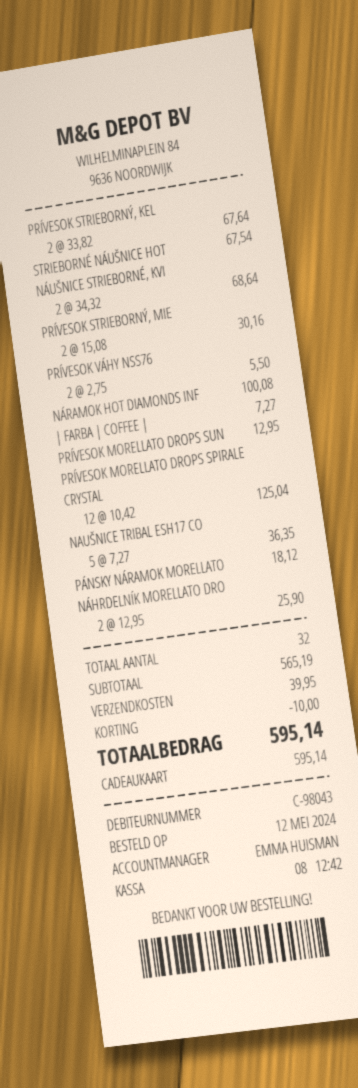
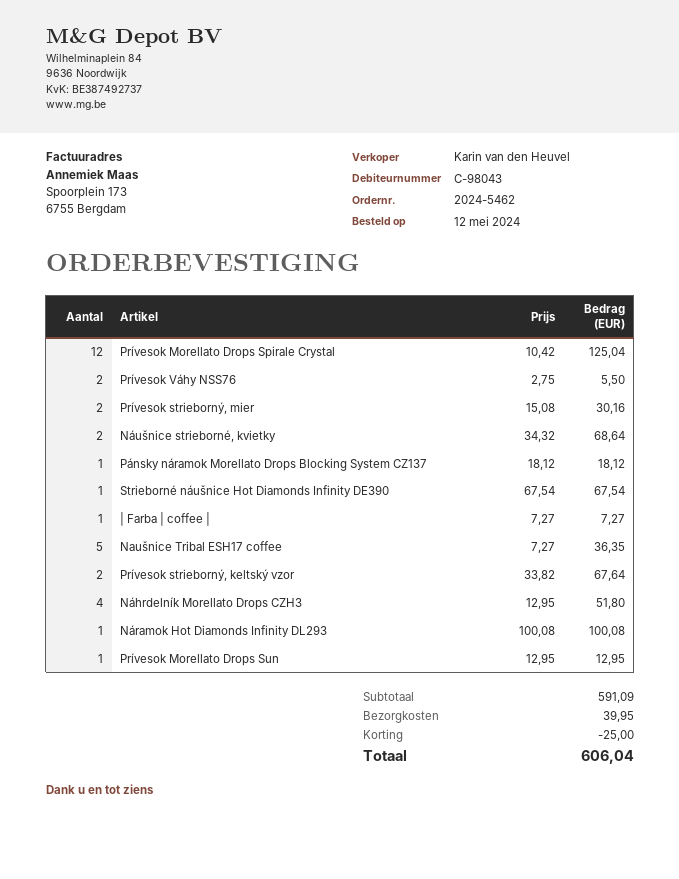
sales rep: EMMA HUISMAN -> Karin van den Heuvel
NÁHRDELNÍK MORELLATO DRO: 2 x 12.95 = 25.90 -> 4 x 12.95 = 51.80
subtotal: 565.19 -> 591.09
discount: 10.00 -> 25.00
total: 595.14 -> 606.04

